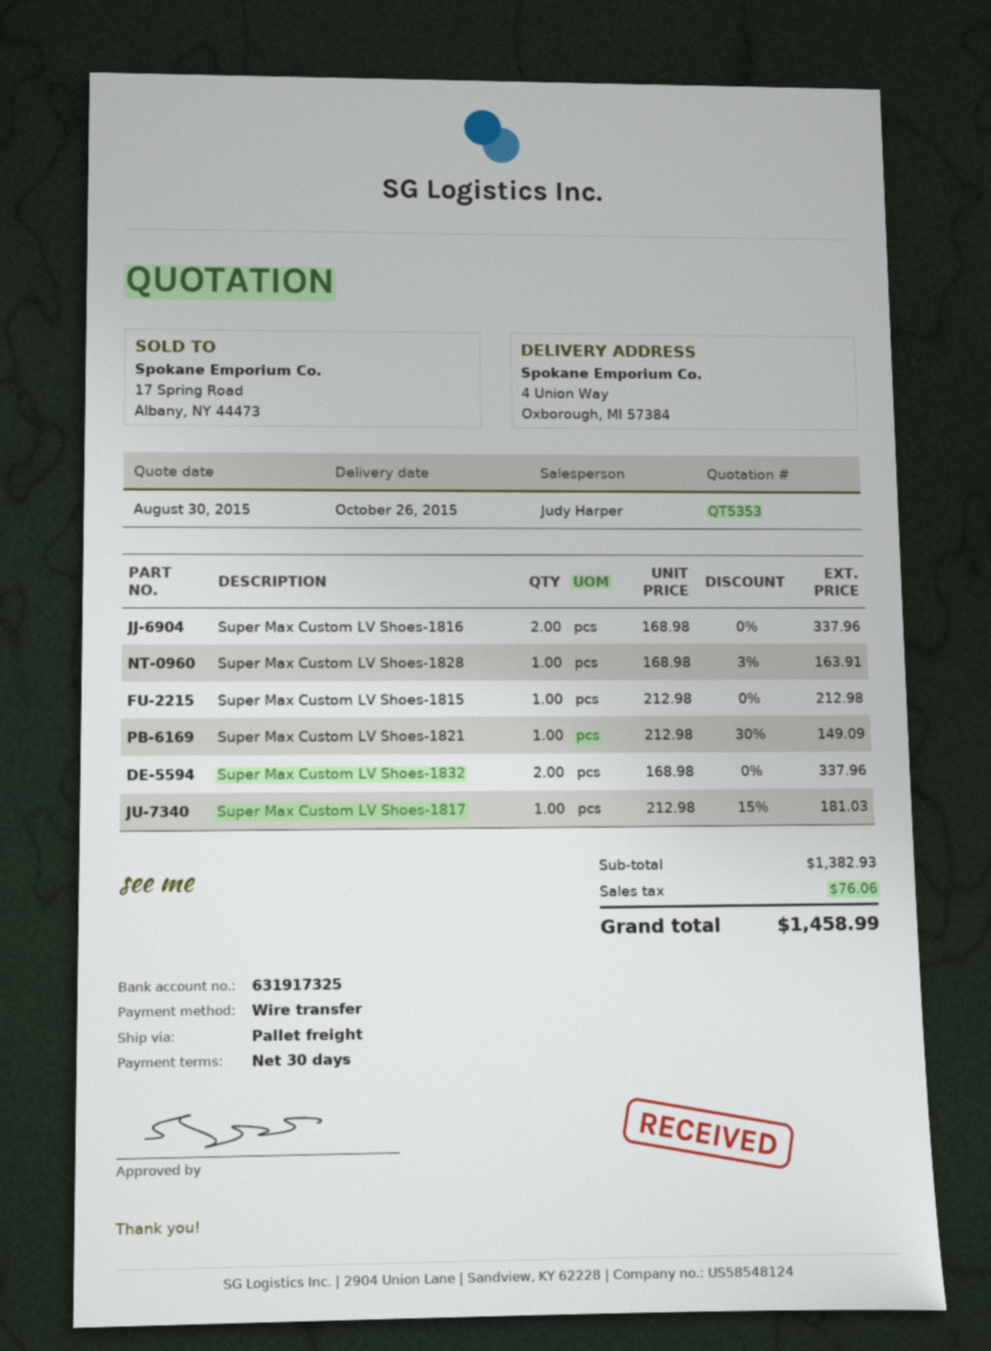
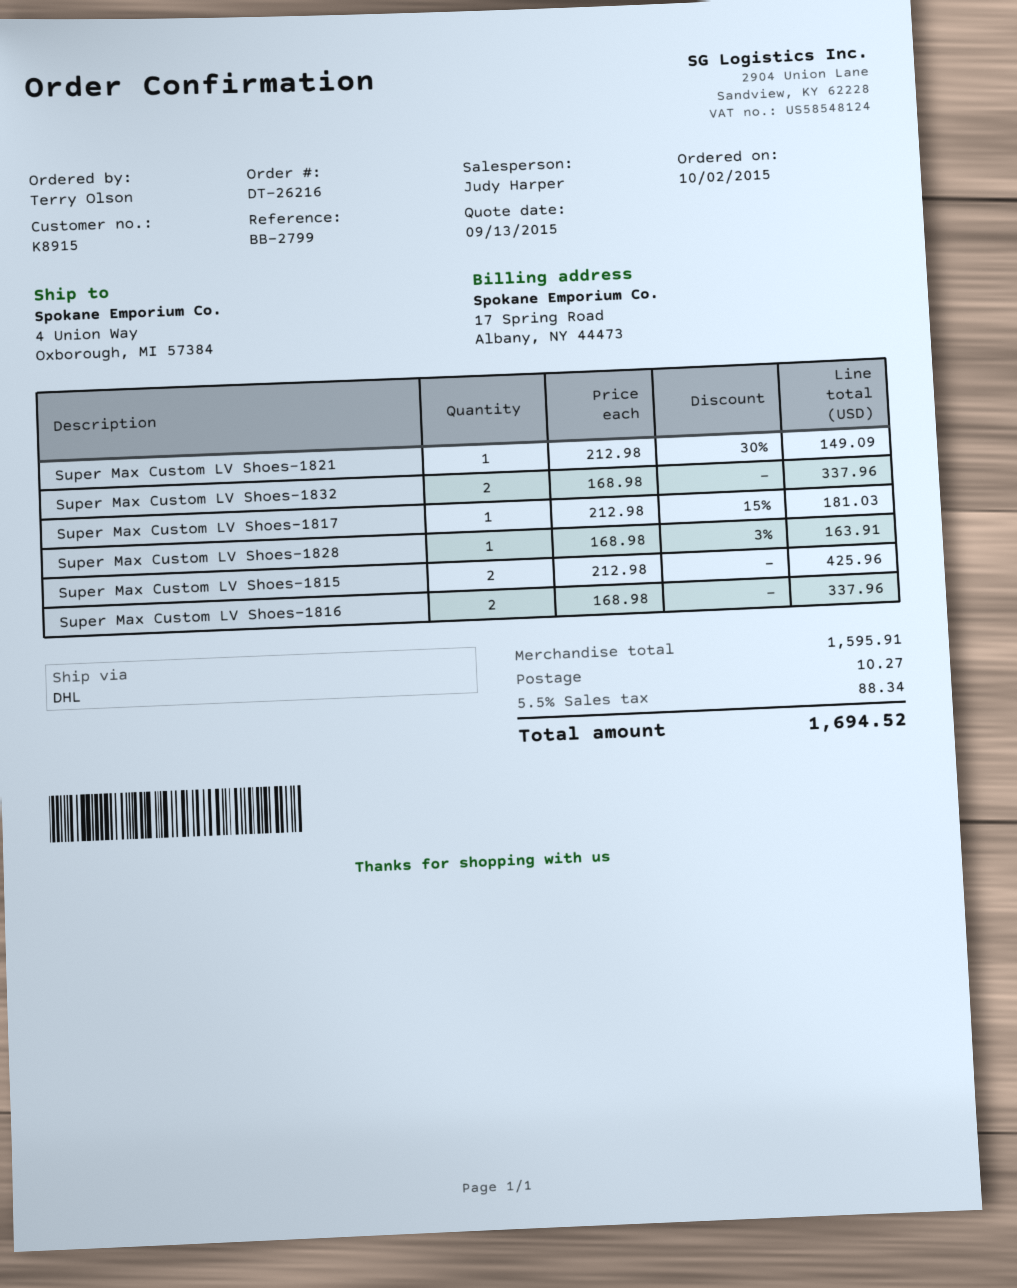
quote date: 2015-08-30 -> 2015-09-13
shipping method: pallet freight -> DHL
Super Max Custom LV Shoes-1815: 1 x 212.98 = 212.98 -> 2 x 212.98 = 425.96
subtotal: 1382.93 -> 1595.91
shipping: none -> 10.27
tax: 76.06 -> 88.34
total: 1458.99 -> 1694.52

